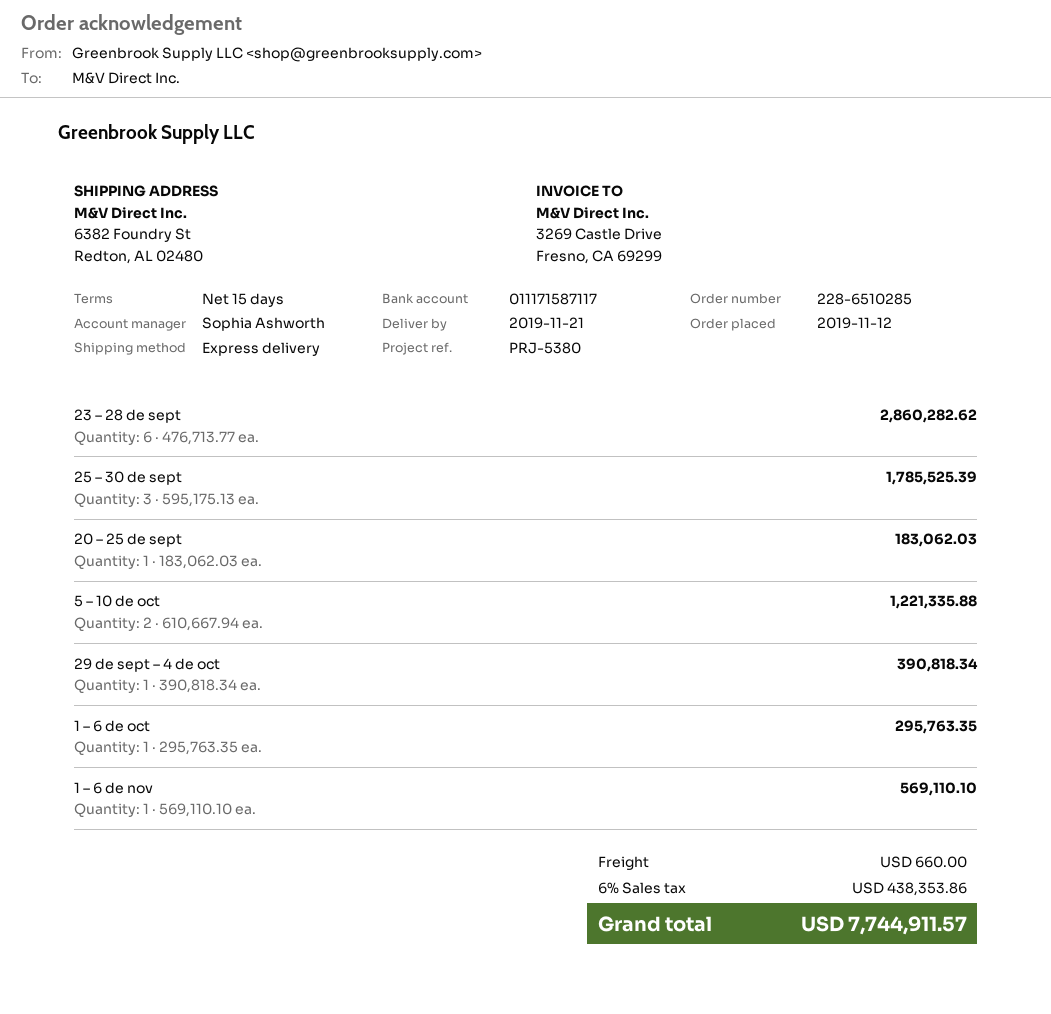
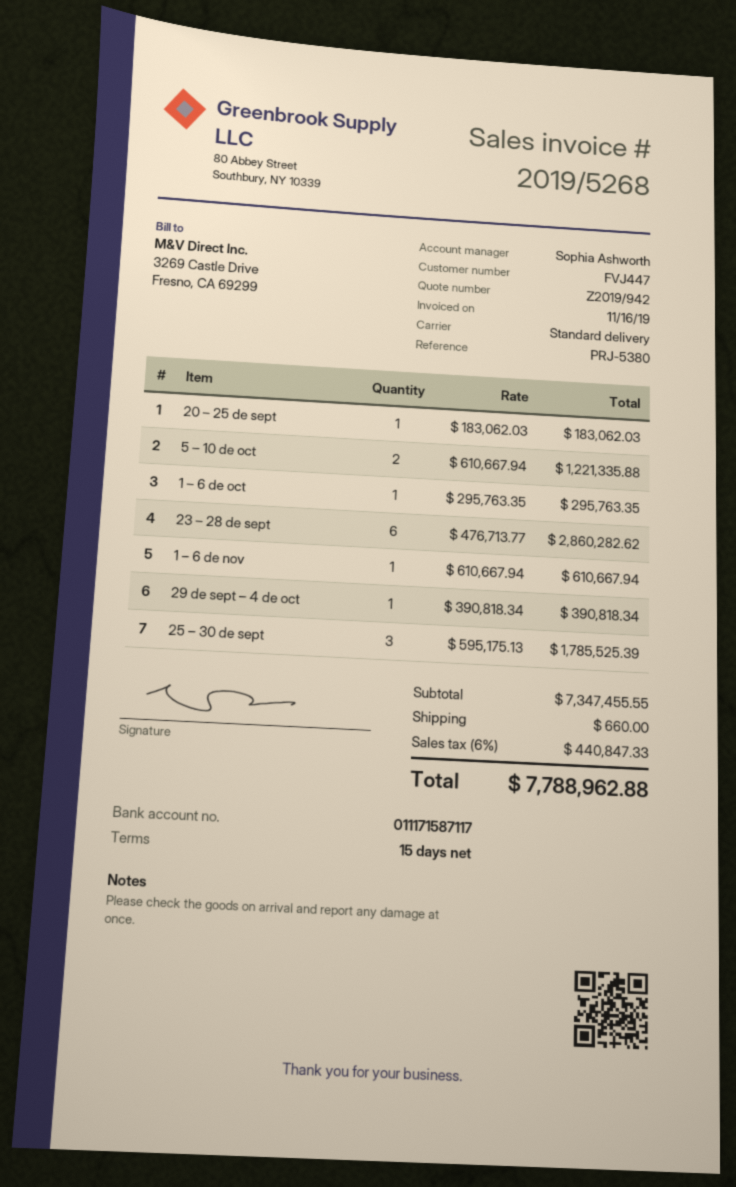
shipping method: express -> standard
1 – 6 de nov: 1 x 569110.10 = 569110.10 -> 1 x 610667.94 = 610667.94
tax: 6% = 438353.86 -> 6% = 440847.33
total: 7744911.57 -> 7788962.88

